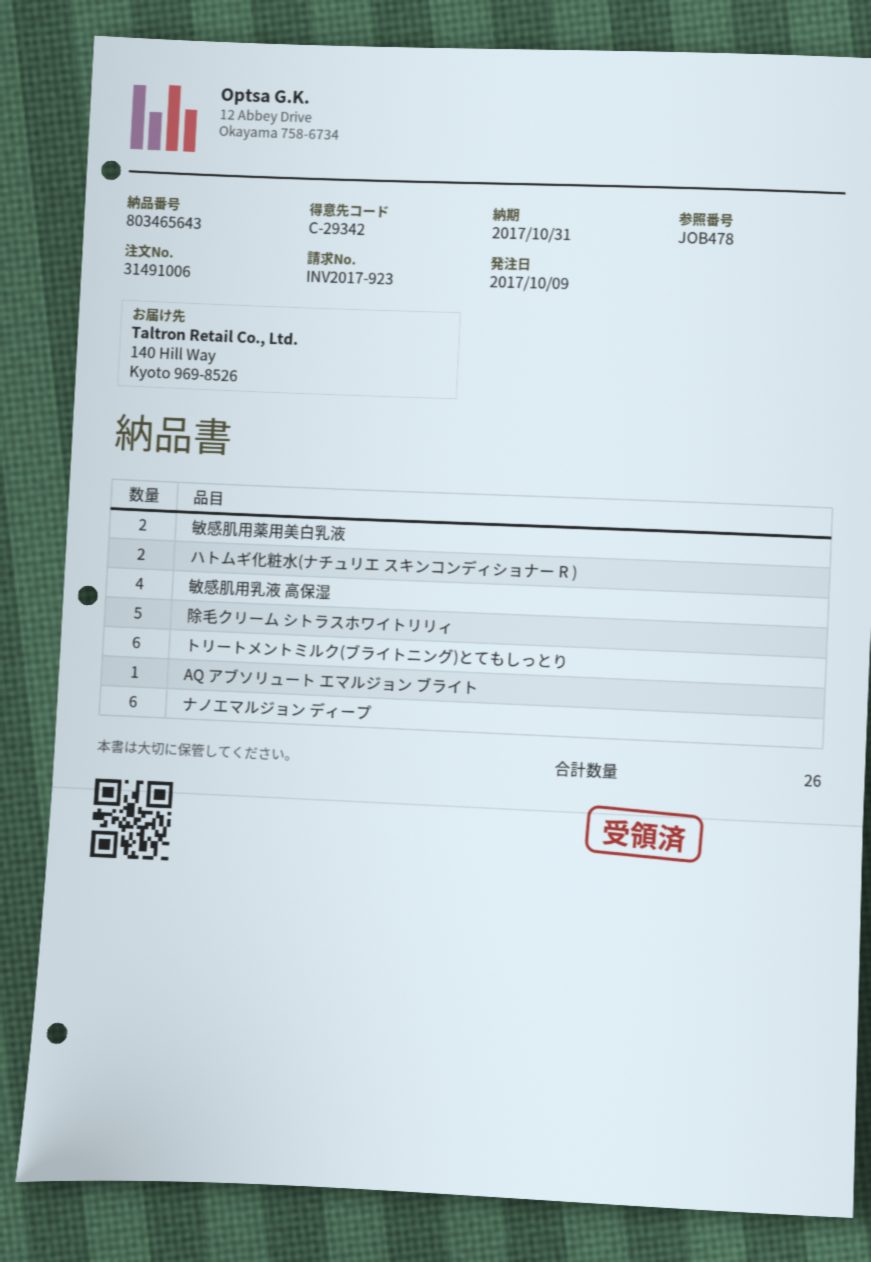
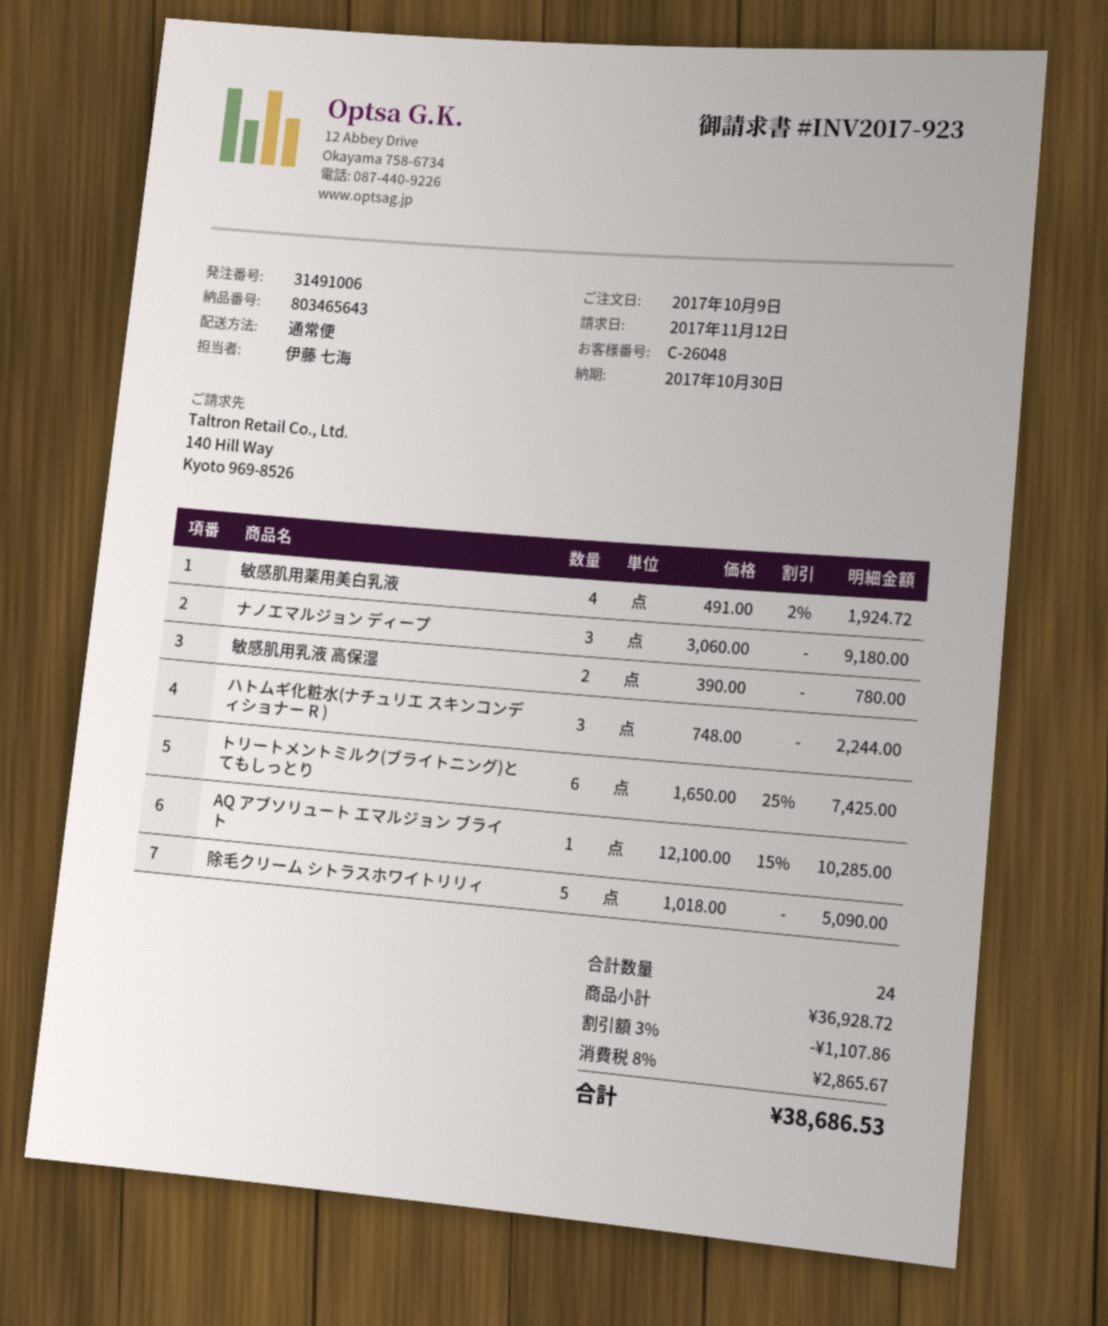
delivery date: 2017-10-31 -> 2017-10-30
customer number: C-29342 -> C-26048
敏感肌用薬用美白乳液: 2 -> 4
ハトムギ化粧水(ナチュリエ スキンコンディショナー R ): 2 -> 3
敏感肌用乳液 高保湿: 4 -> 2
ナノエマルジョン ディープ: 6 -> 3
total quantity: 26 -> 24

